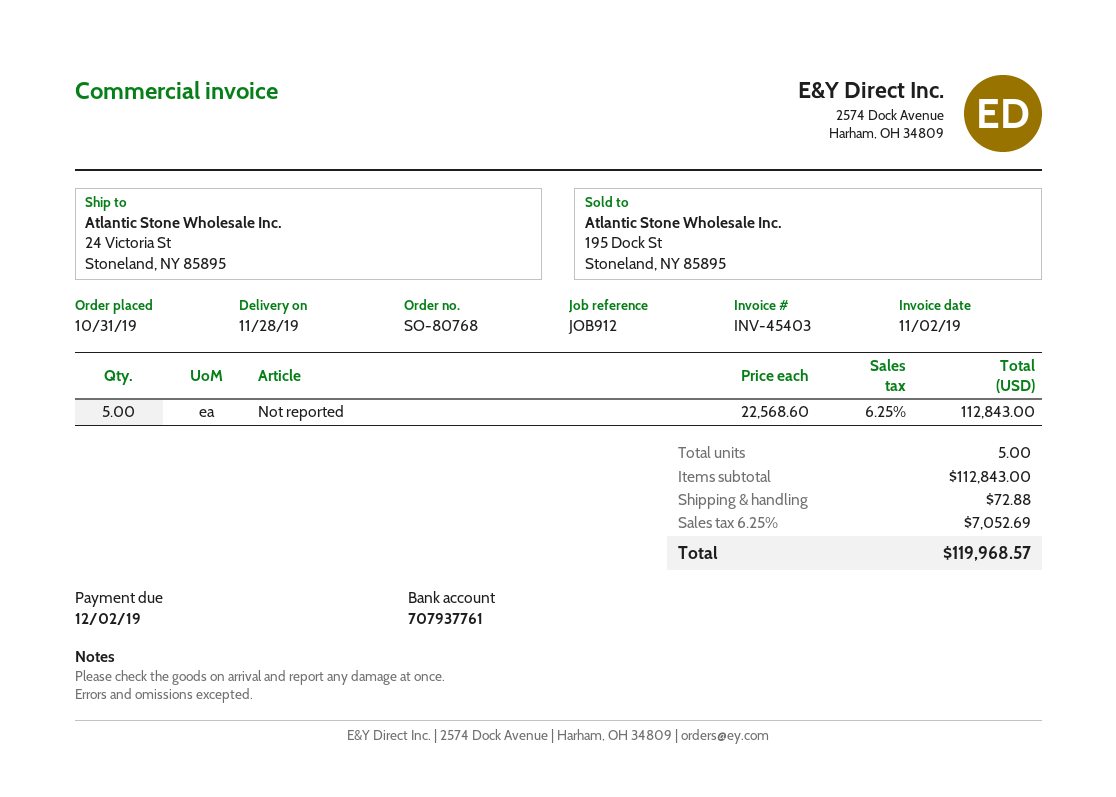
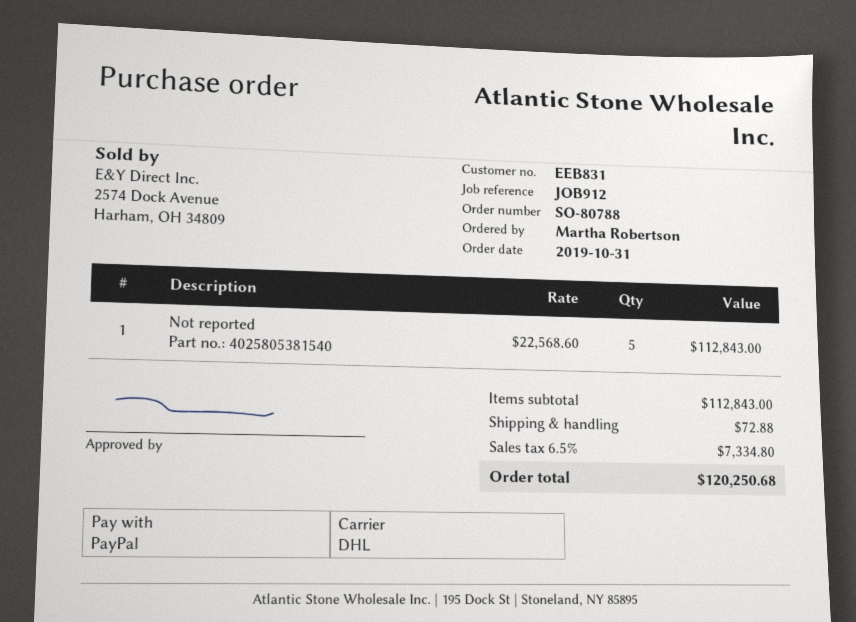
order number: SO-80768 -> SO-80788
tax: 6.25% = 7052.69 -> 6.5% = 7334.80
total: 119968.57 -> 120250.68

